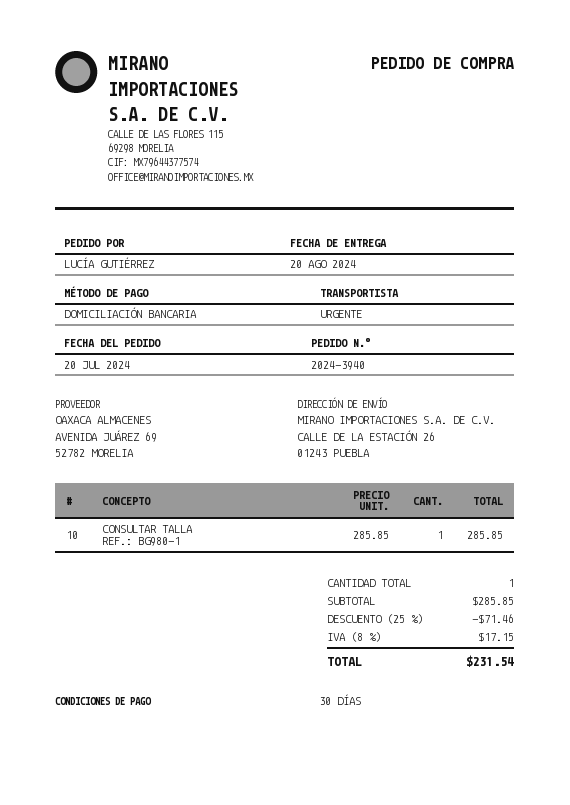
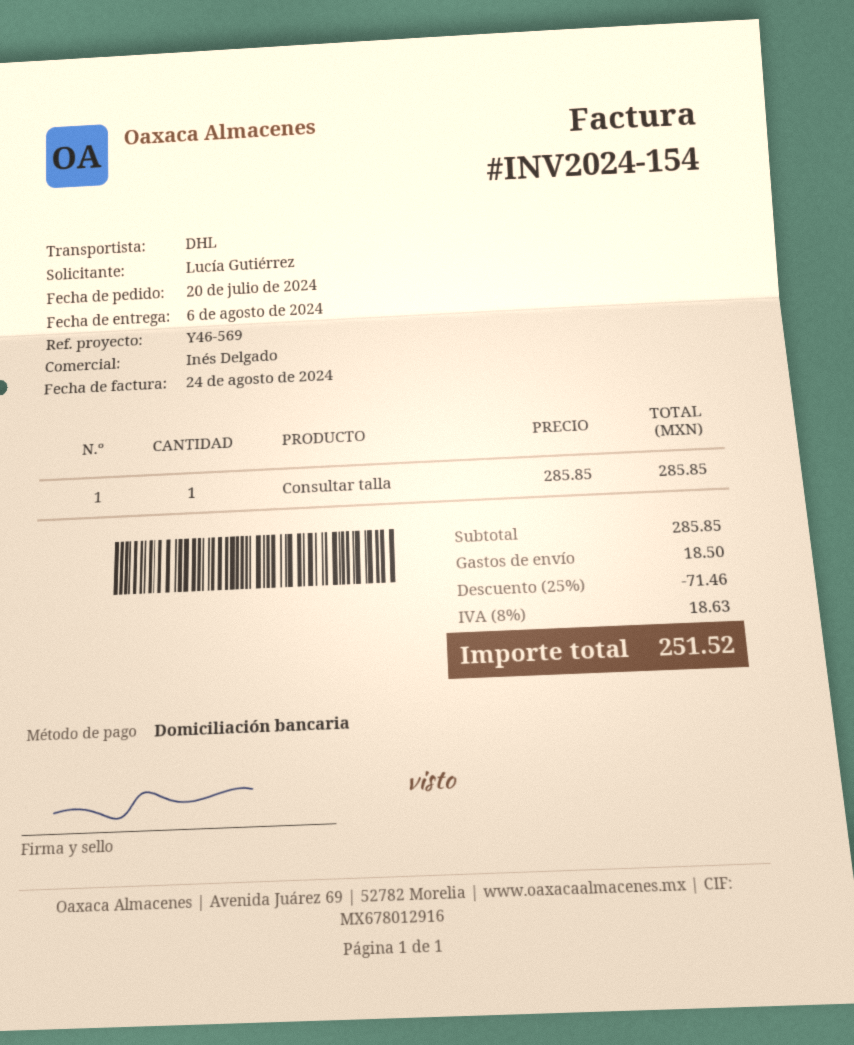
delivery date: 2024-08-20 -> 2024-08-06
shipping method: express -> DHL
shipping: none -> 18.50
tax: 8% = 17.15 -> 8% = 18.63
total: 231.54 -> 251.52

